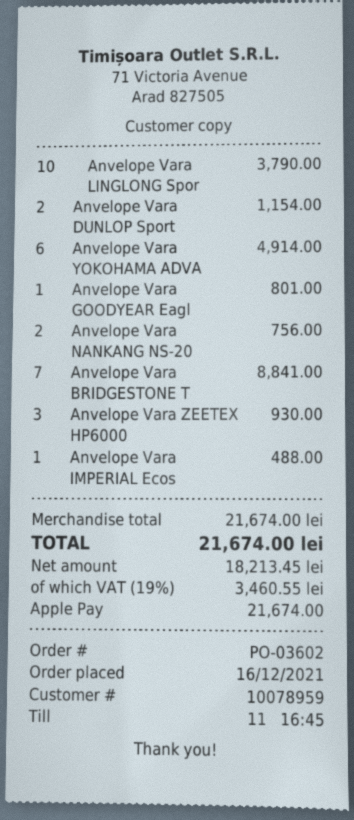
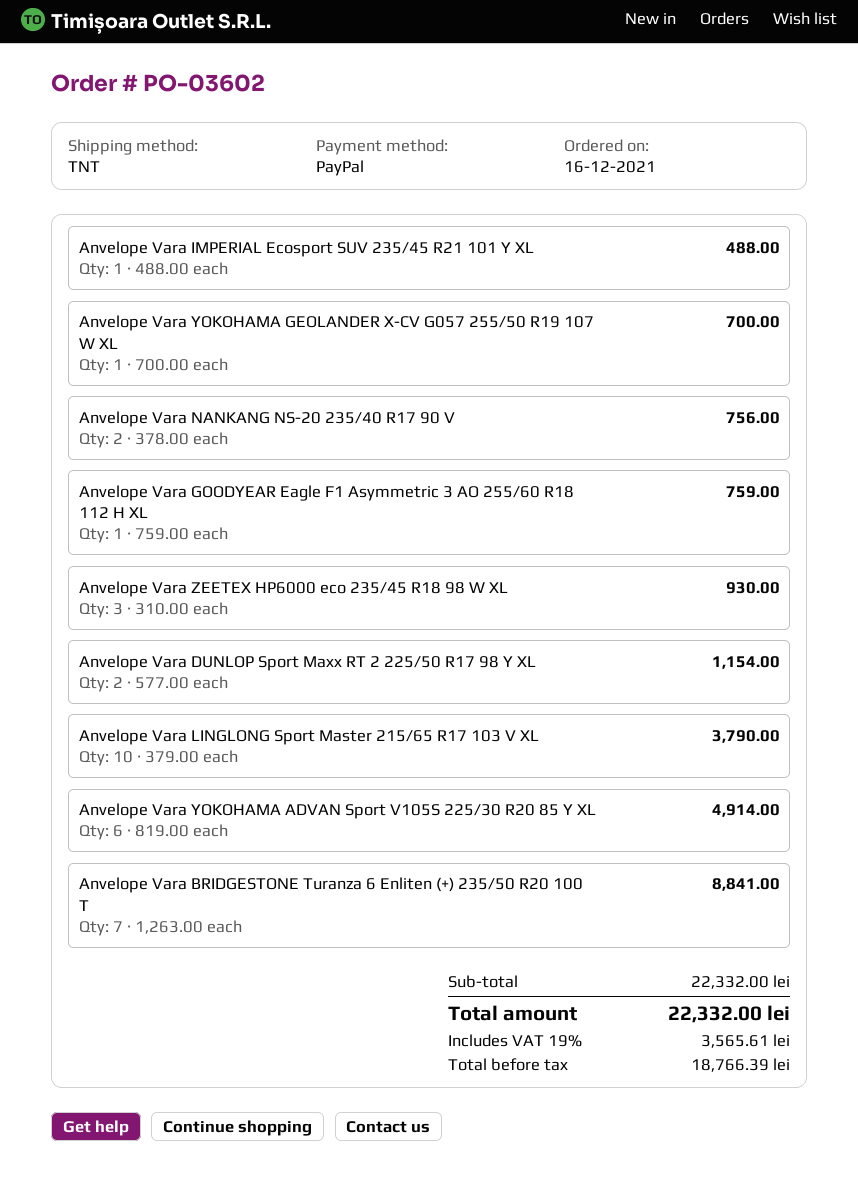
payment method: Apple Pay -> PayPal
Anvelope Vara GOODYEAR Eagl: 1 for 801.00 -> 1 for 759.00
Anvelope Vara YOKOHAMA GEOLANDER X-CV G057 255/50 R19 107 W XL: none -> 1 for 700.00
subtotal: 21674.00 -> 22332.00
net: 18213.45 -> 18766.39
tax: 19% = 3460.55 -> 19% = 3565.61
total: 21674.00 -> 22332.00

